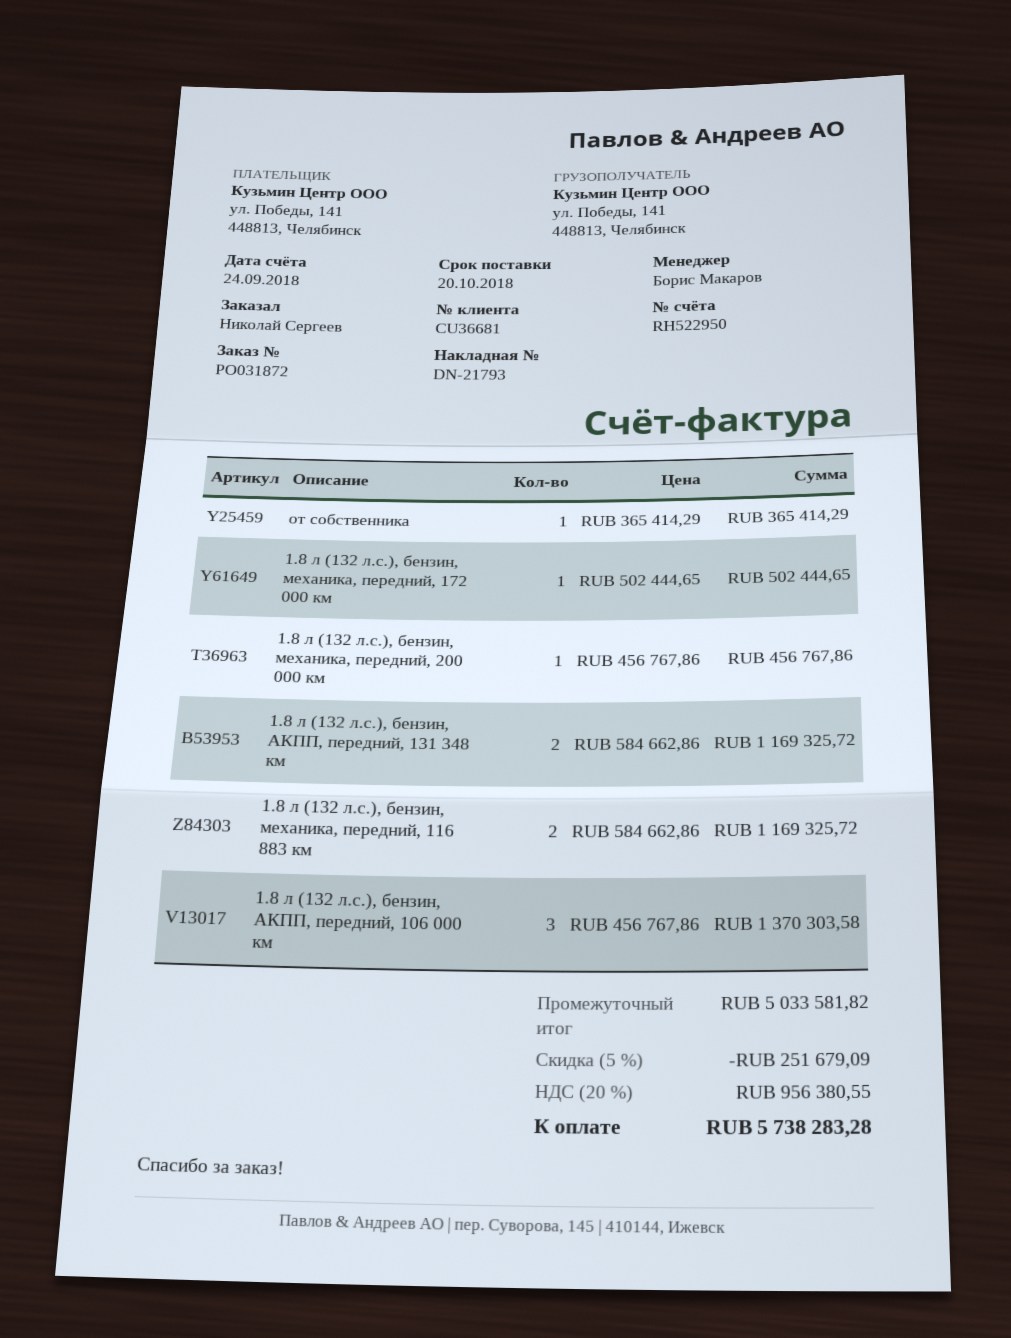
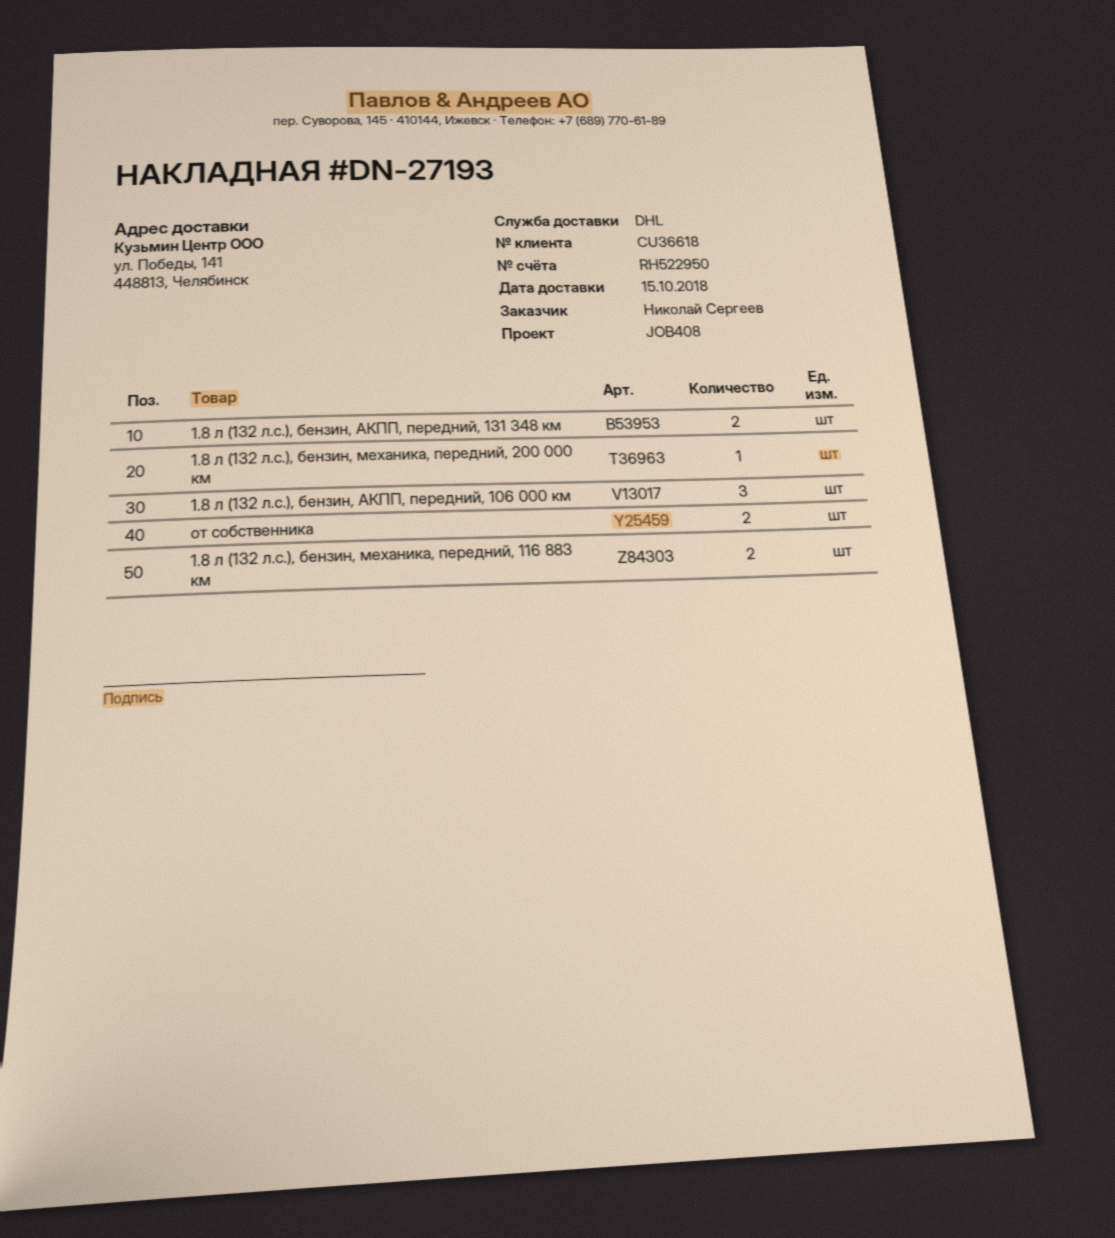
delivery note number: DN-21793 -> DN-27193
delivery date: 2018-10-20 -> 2018-10-15
customer number: CU36681 -> CU36618
от собственника: 1 -> 2
1.8 л (132 л.с.), бензин, механика, передний, 172 000 км: 1 -> none

